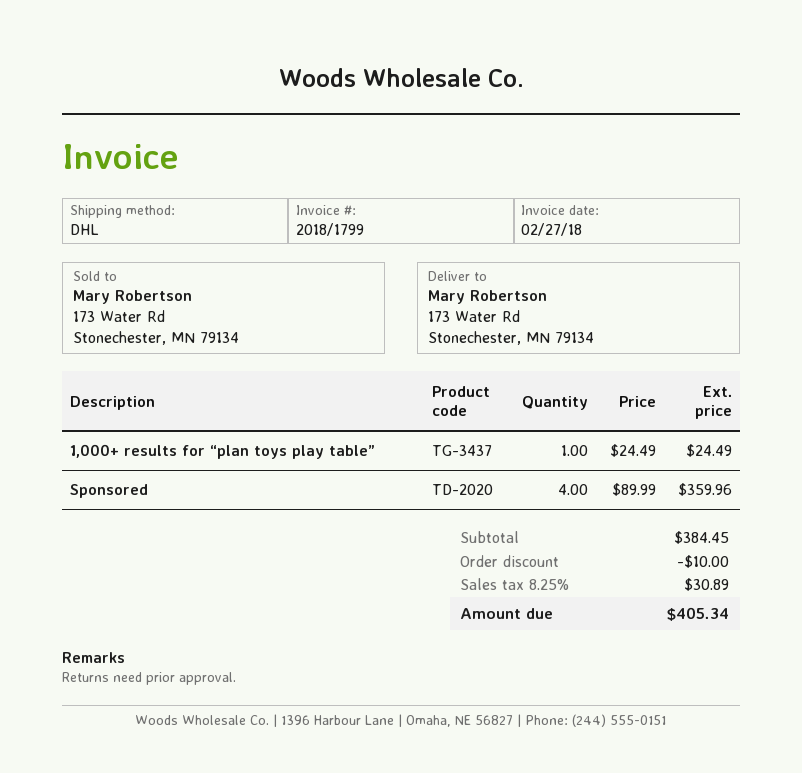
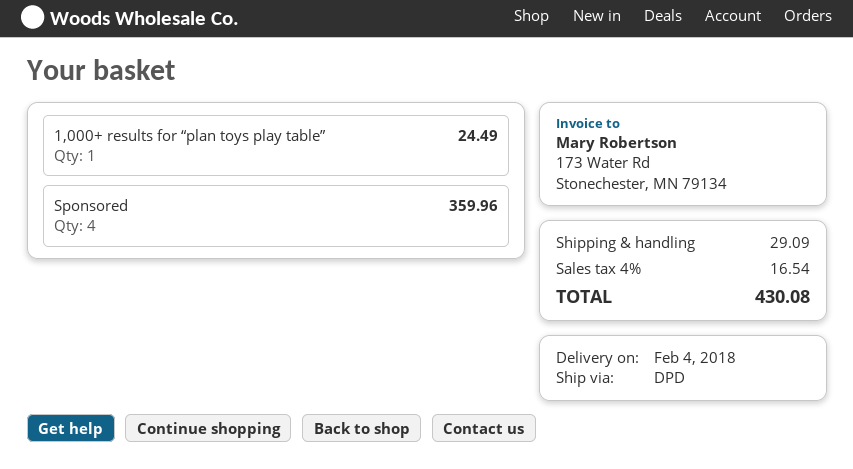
shipping method: DHL -> DPD
discount: 10.00 -> none
shipping: none -> 29.09
tax: 8.25% = 30.89 -> 4% = 16.54
total: 405.34 -> 430.08

